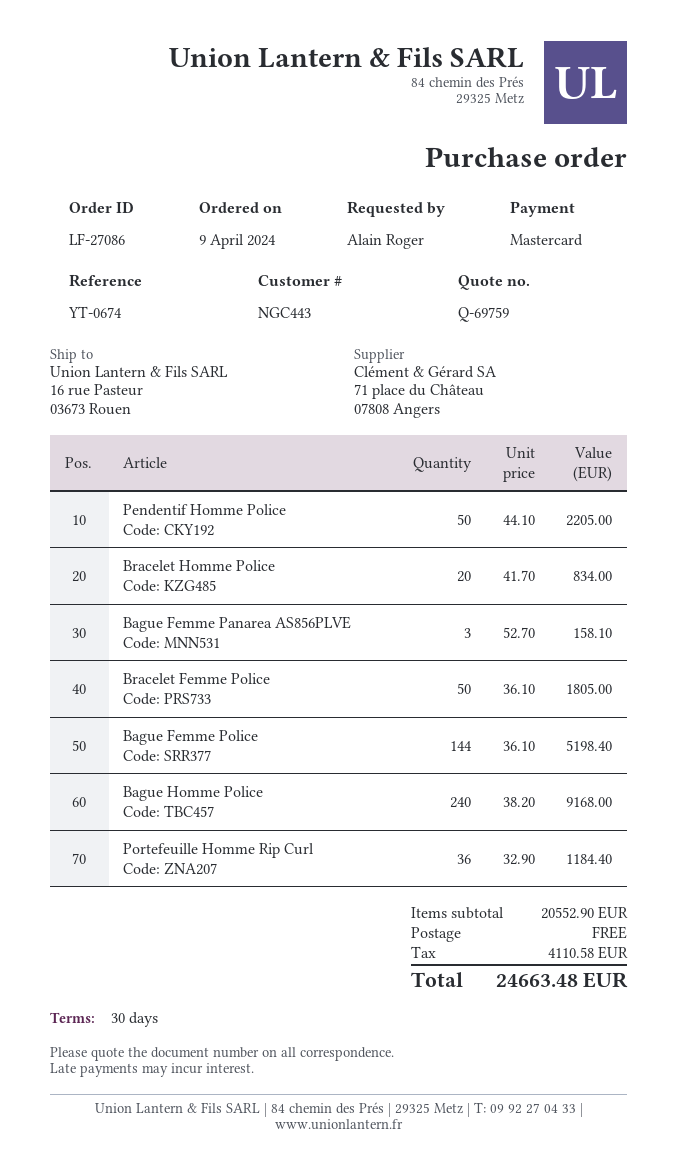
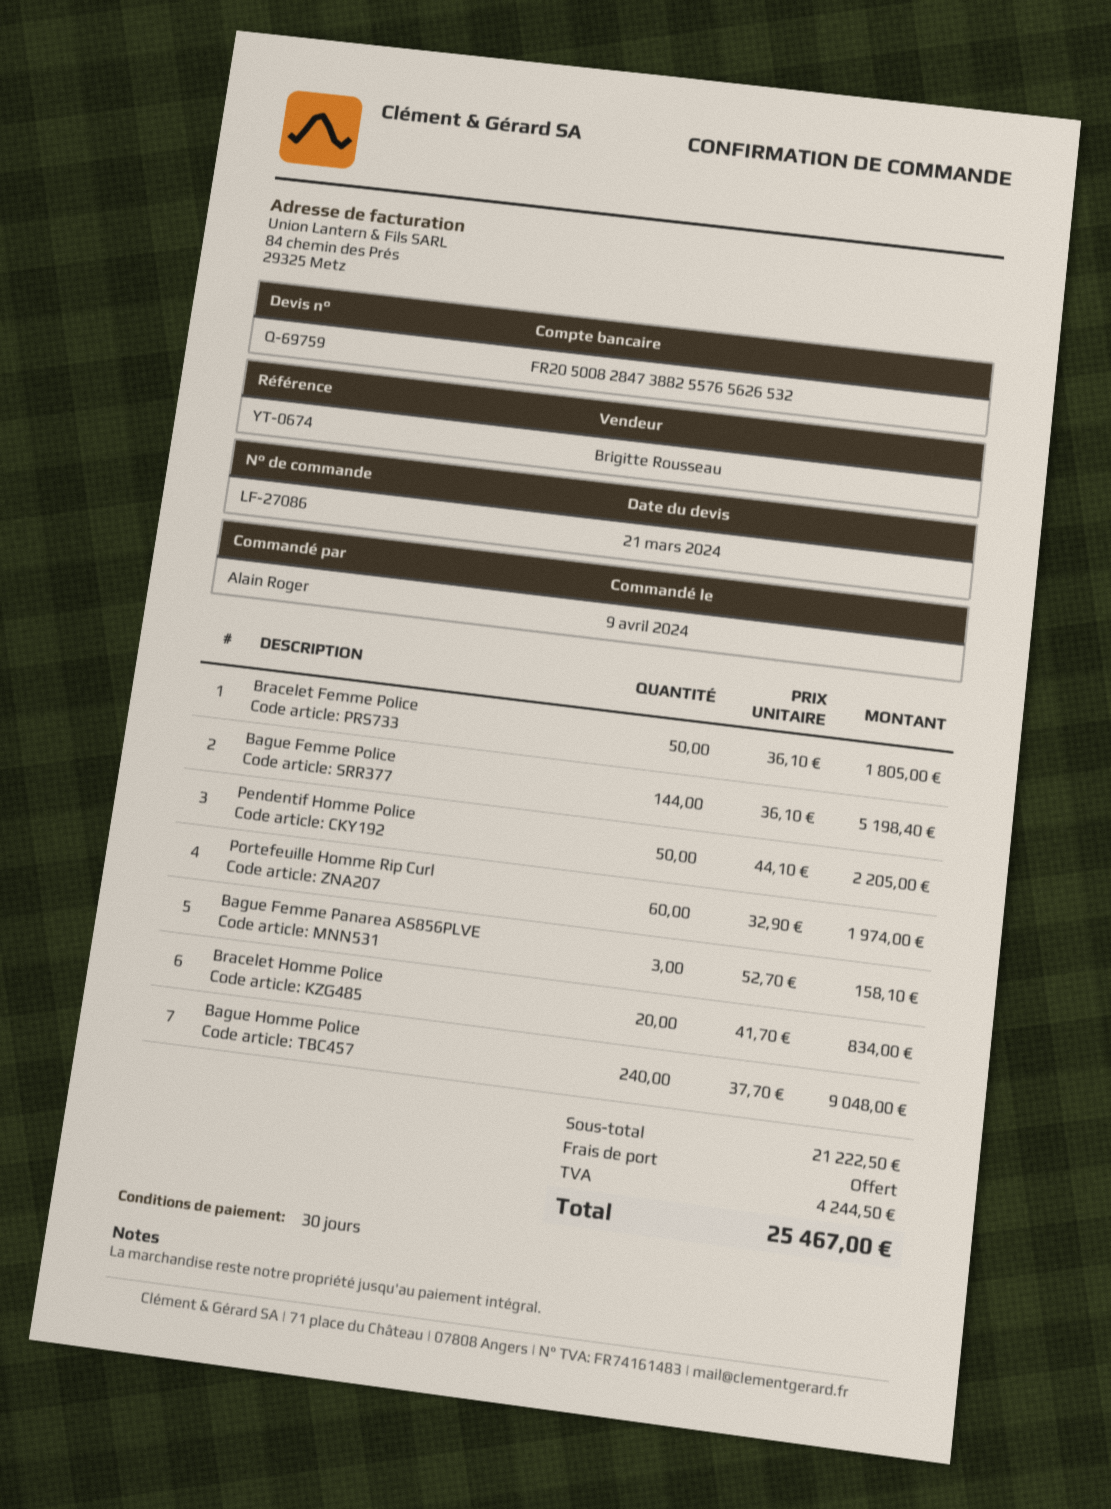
Bague Homme Police: 240 x 38.20 = 9168.00 -> 240 x 37.70 = 9048.00
Portefeuille Homme Rip Curl: 36 x 32.90 = 1184.40 -> 60 x 32.90 = 1974.00
subtotal: 20552.90 -> 21222.50
tax: 4110.58 -> 4244.50
total: 24663.48 -> 25467.00

